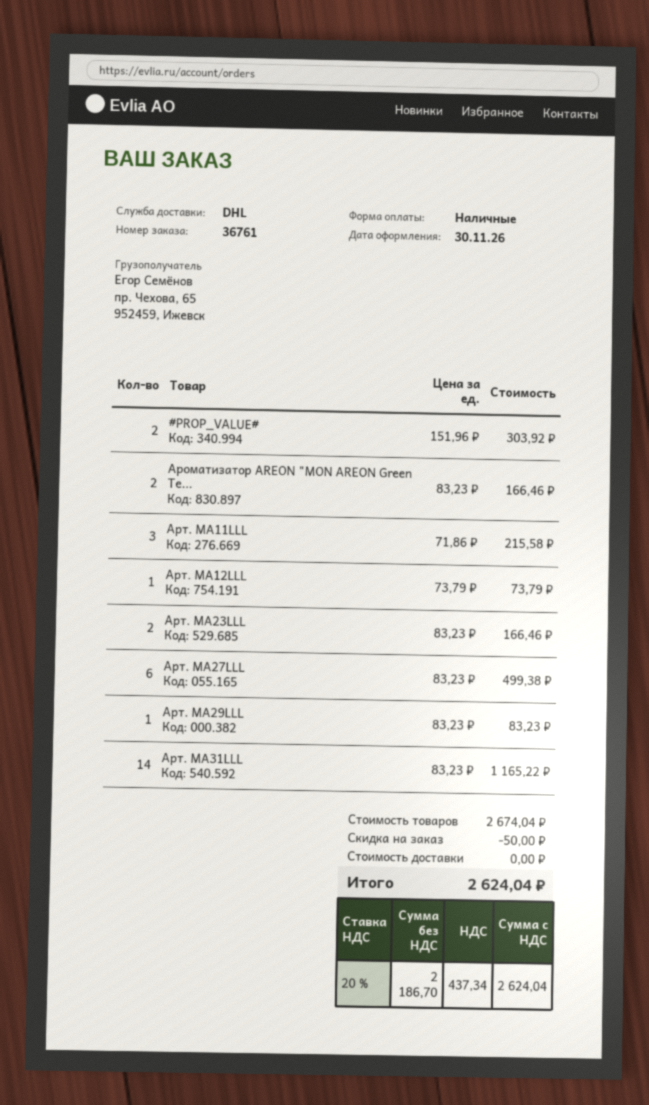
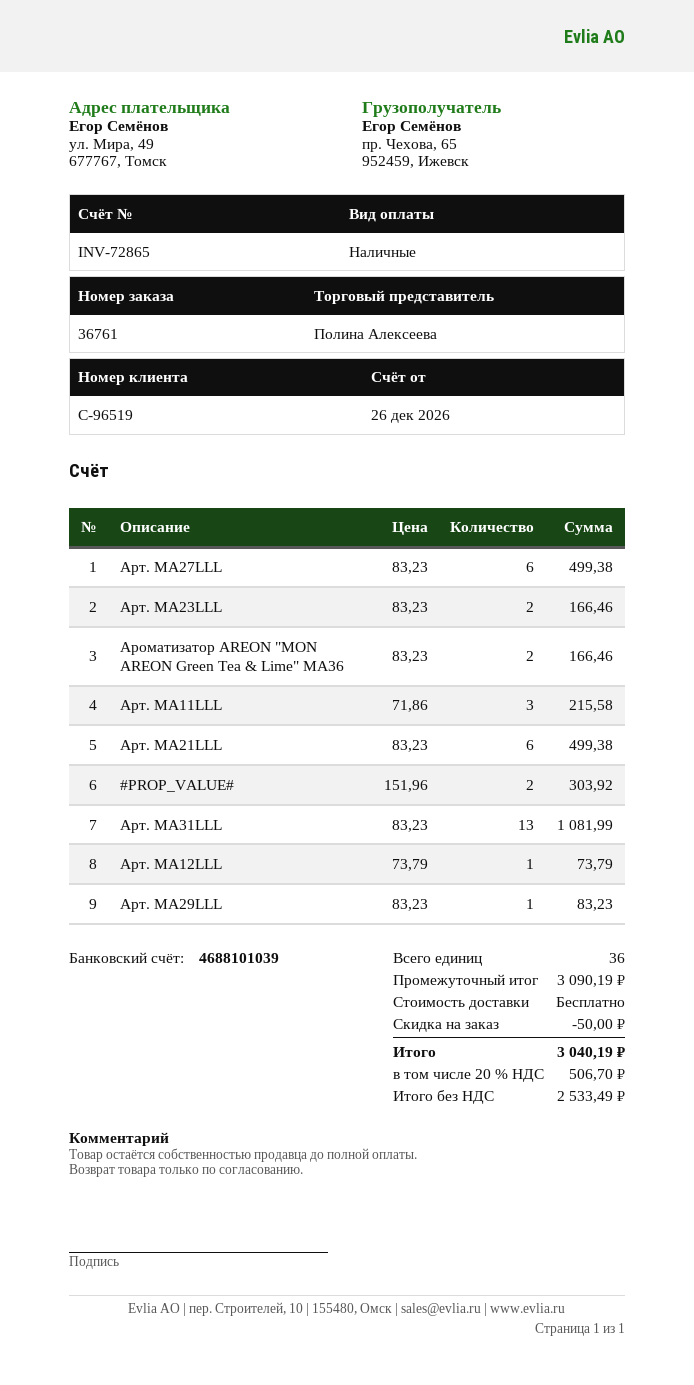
Арт. MA31LLL: 14 x 83.23 = 1165.22 -> 13 x 83.23 = 1081.99
Арт. MA21LLL: none -> 6 x 83.23 = 499.38
subtotal: 2674.04 -> 3090.19
net: 2186.70 -> 2533.49
tax: 20% = 437.34 -> 20% = 506.70
total: 2624.04 -> 3040.19

